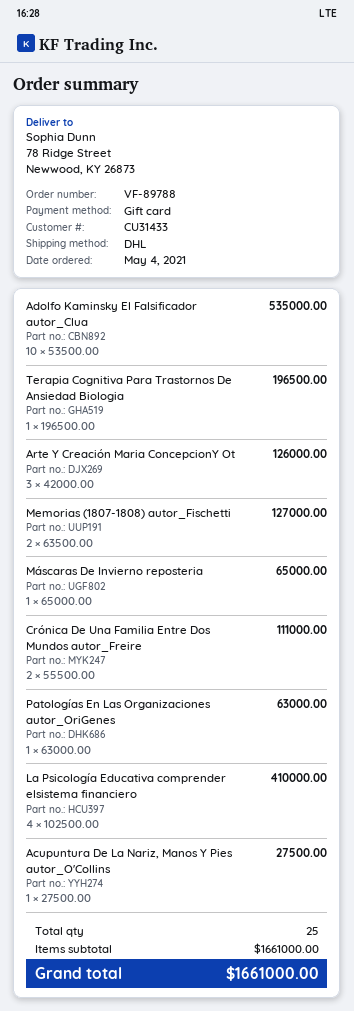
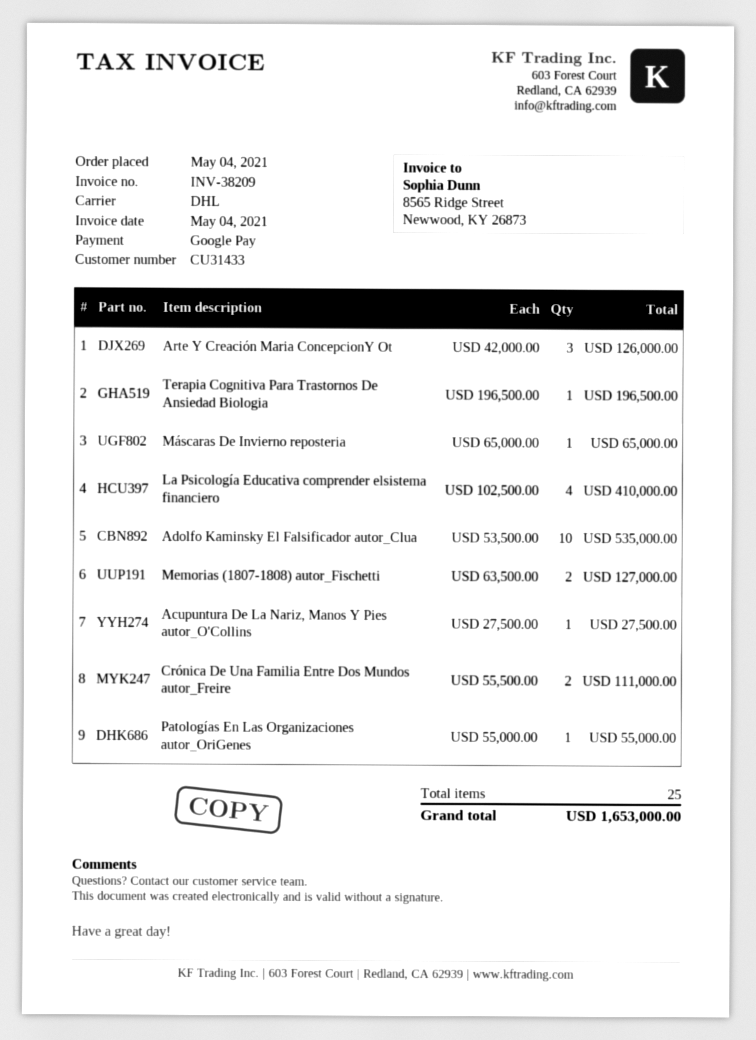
payment method: gift card -> Google Pay
Patologías En Las Organizaciones autor_OriGenes: 1 x 63000.00 = 63000.00 -> 1 x 55000.00 = 55000.00
total: 1661000.00 -> 1653000.00

